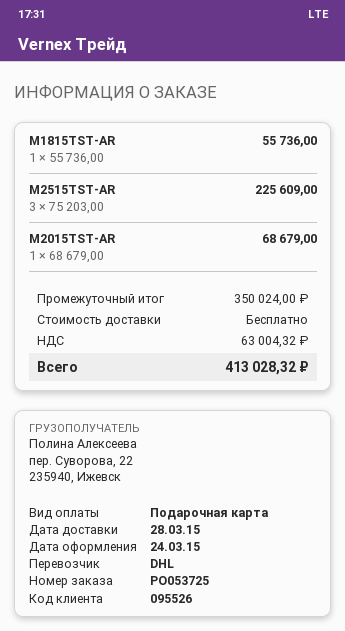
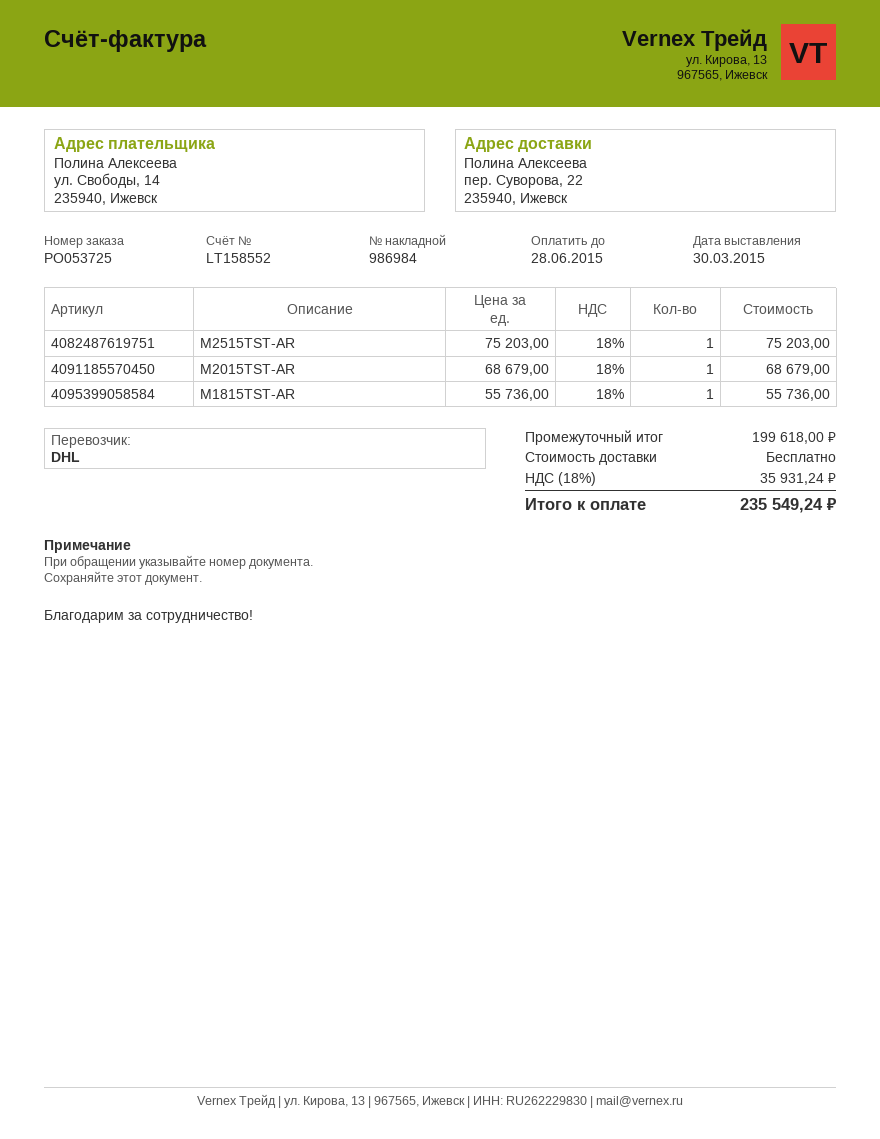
M2515TST-AR: 3 x 75203.00 = 225609.00 -> 1 x 75203.00 = 75203.00
subtotal: 350024.00 -> 199618.00
tax: 63004.32 -> 35931.24
total: 413028.32 -> 235549.24

